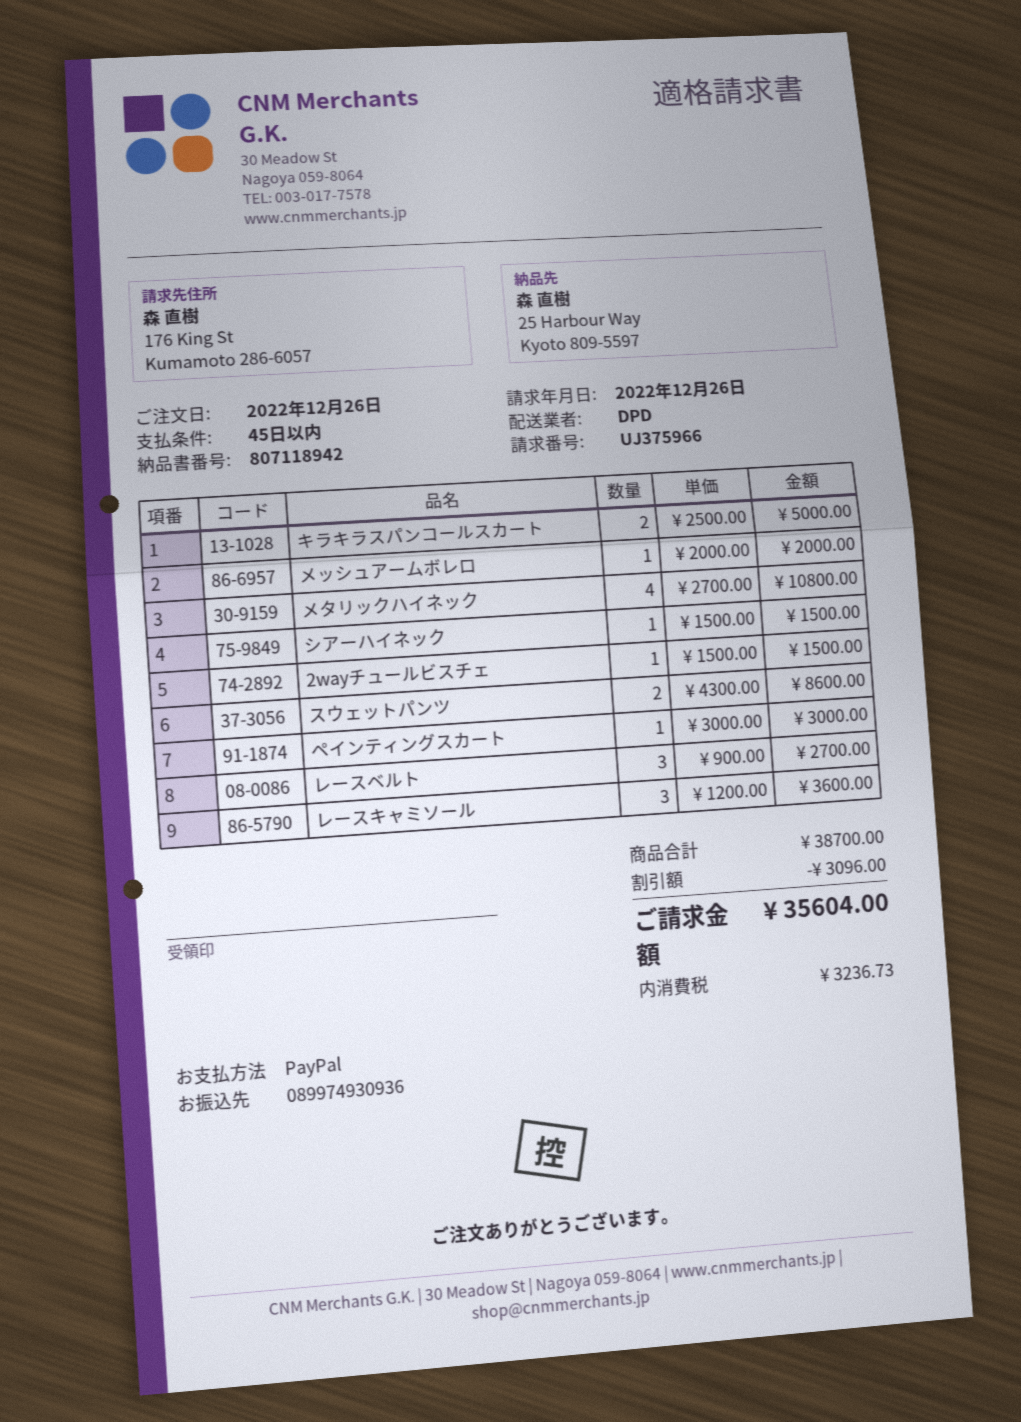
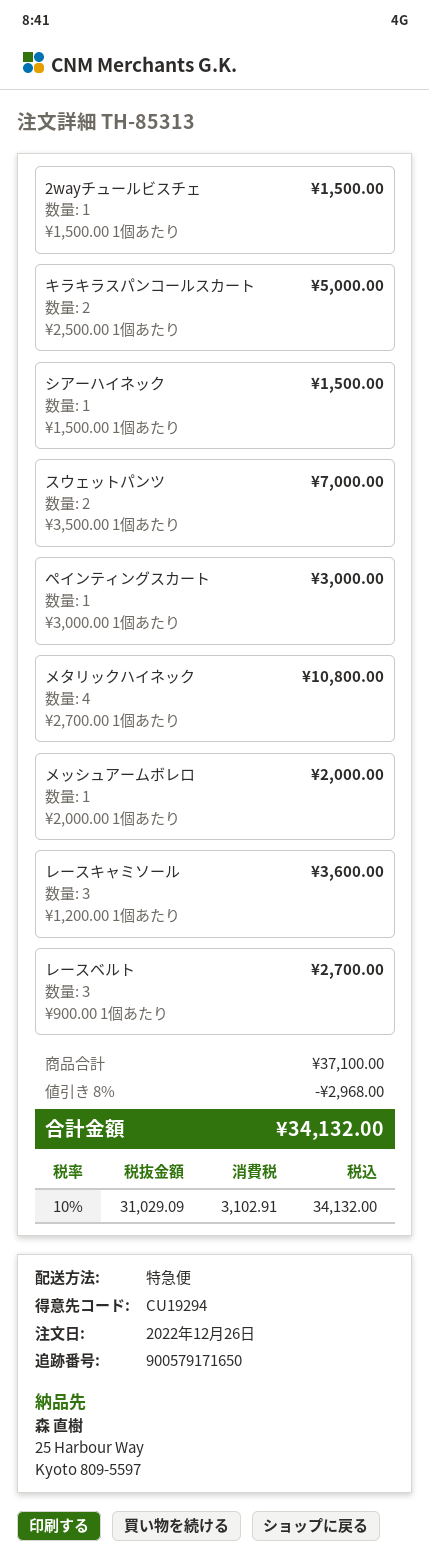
shipping method: DPD -> express
スウェットパンツ: 2 x 4300.00 = 8600.00 -> 2 x 3500.00 = 7000.00
subtotal: 38700.00 -> 37100.00
discount: 3096.00 -> 2968.00
tax: 3236.73 -> 3102.91
total: 35604.00 -> 34132.00

